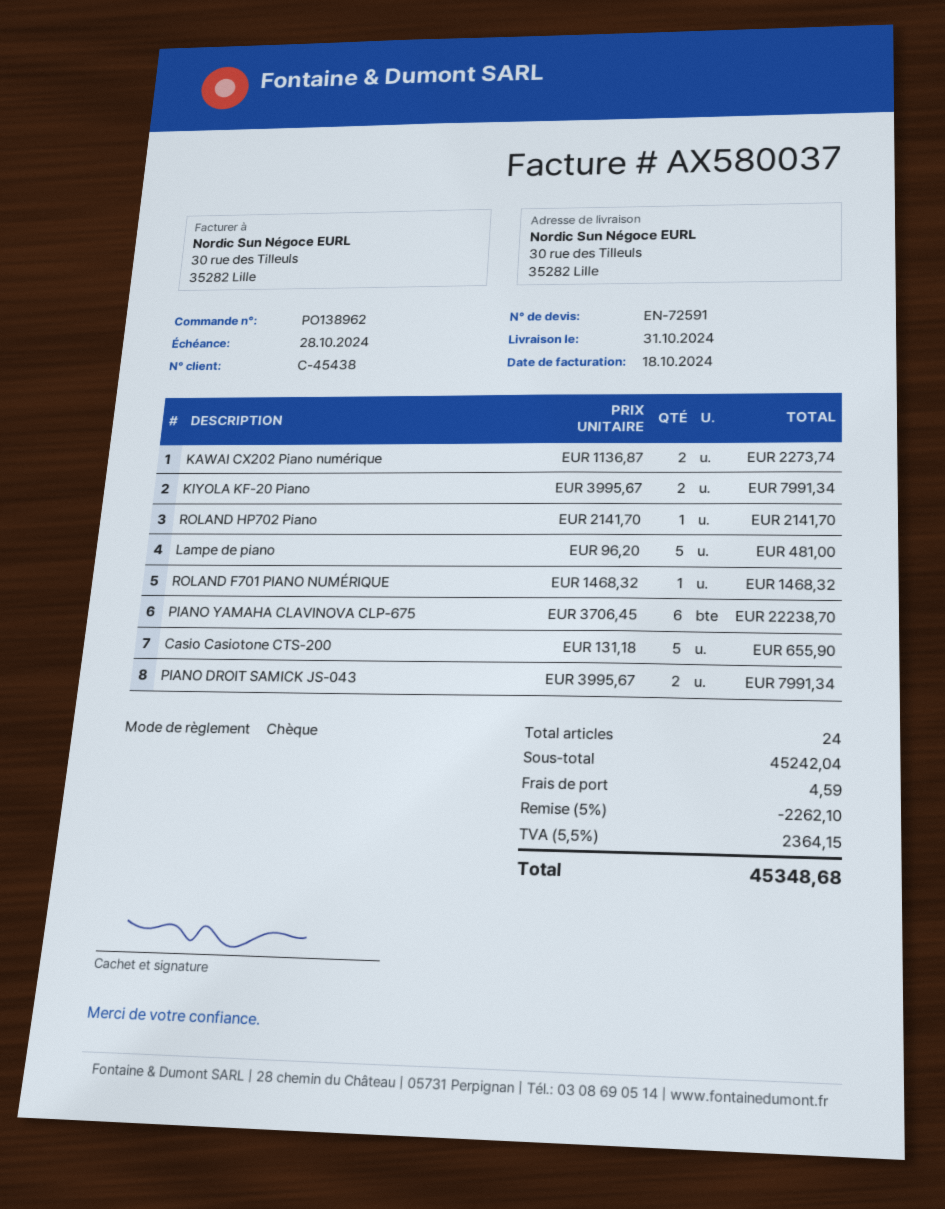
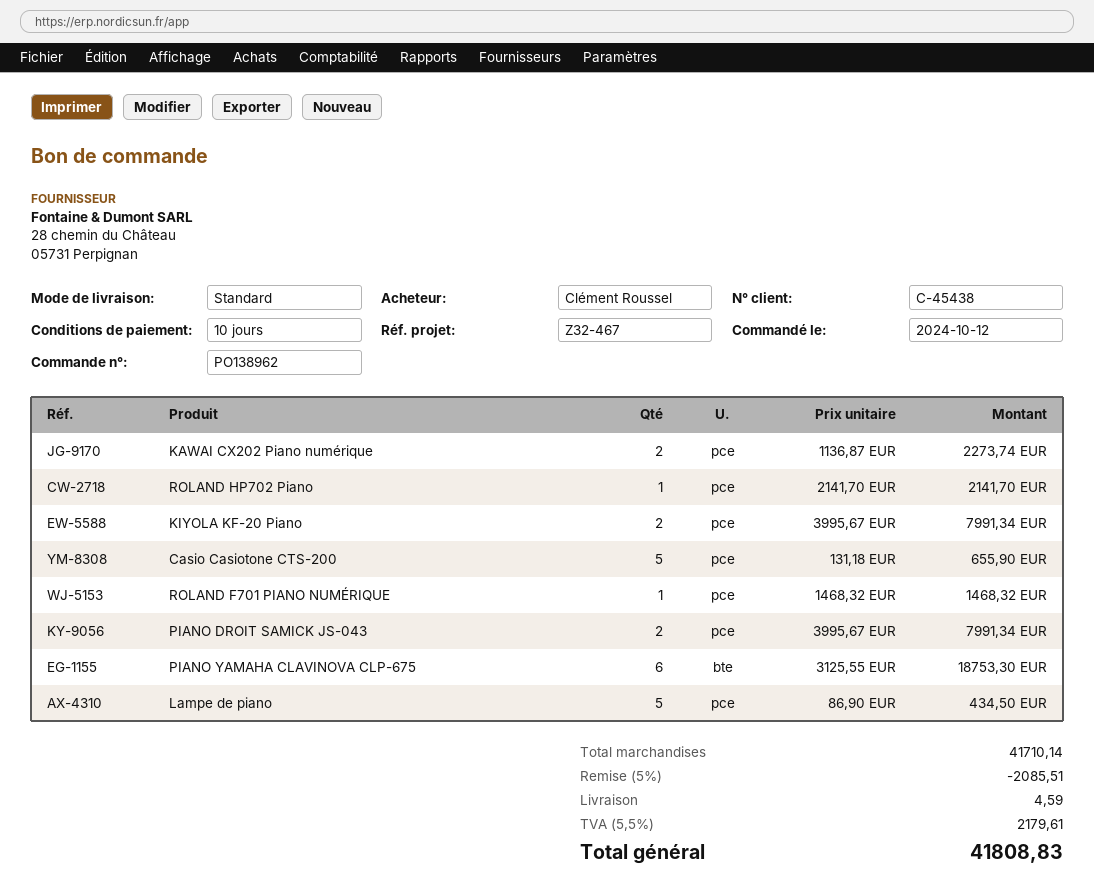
Lampe de piano: 5 x 96.20 = 481.00 -> 5 x 86.90 = 434.50
PIANO YAMAHA CLAVINOVA CLP-675: 6 x 3706.45 = 22238.70 -> 6 x 3125.55 = 18753.30
subtotal: 45242.04 -> 41710.14
discount: 5% = 2262.10 -> 5% = 2085.51
tax: 5.5% = 2364.15 -> 5.5% = 2179.61
total: 45348.68 -> 41808.83

